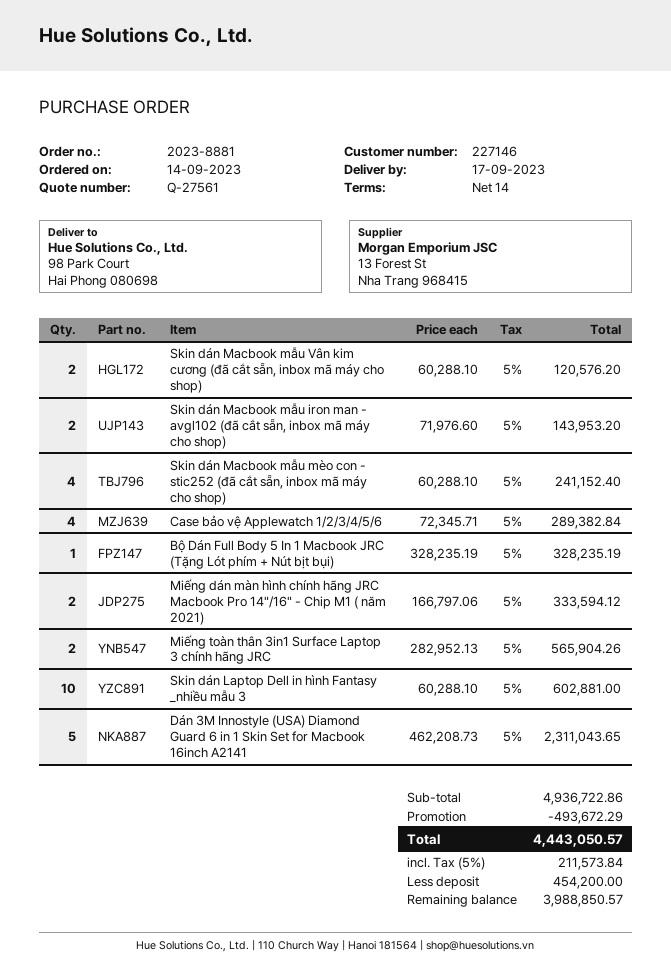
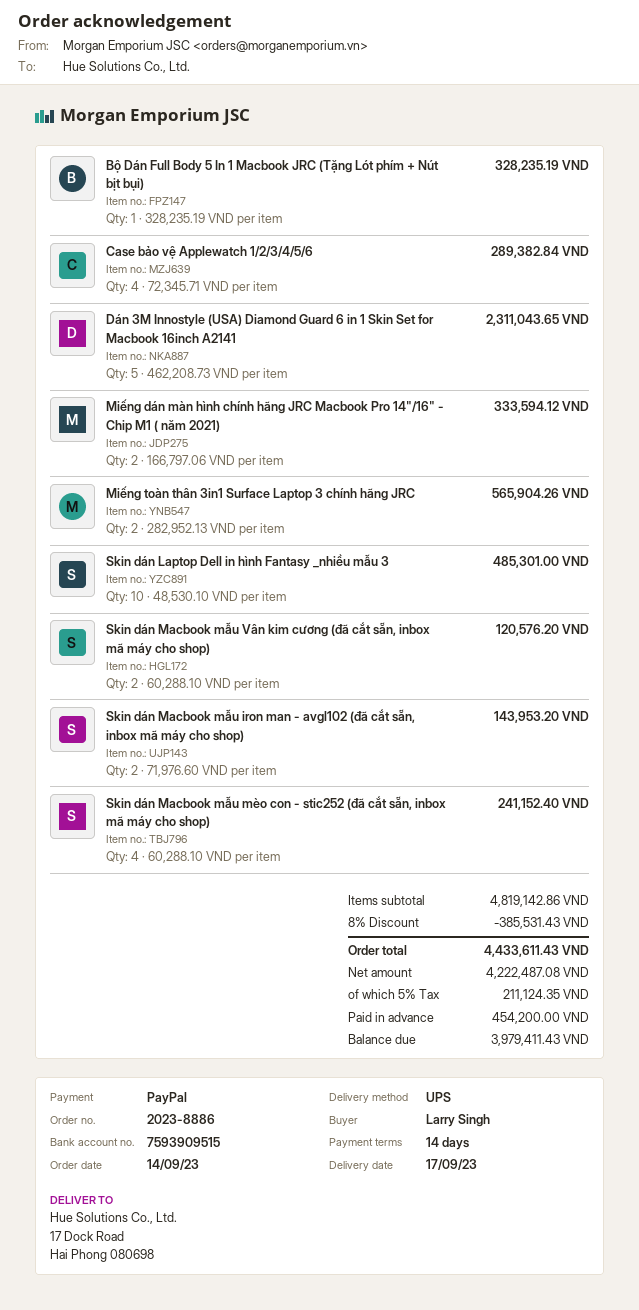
order number: 2023-8881 -> 2023-8886
ship to: 98 Park Court, Hai Phong 080698 -> 17 Dock Road, Hai Phong 080698
Skin dán Laptop Dell in hình Fantasy _nhiều mẫu 3: 10 x 60288.10 = 602881.00 -> 10 x 48530.10 = 485301.00
subtotal: 4936722.86 -> 4819142.86
discount: 493672.29 -> 385531.43
tax: 5% = 211573.84 -> 5% = 211124.35
total: 4443050.57 -> 4433611.43
balance: 3988850.57 -> 3979411.43

